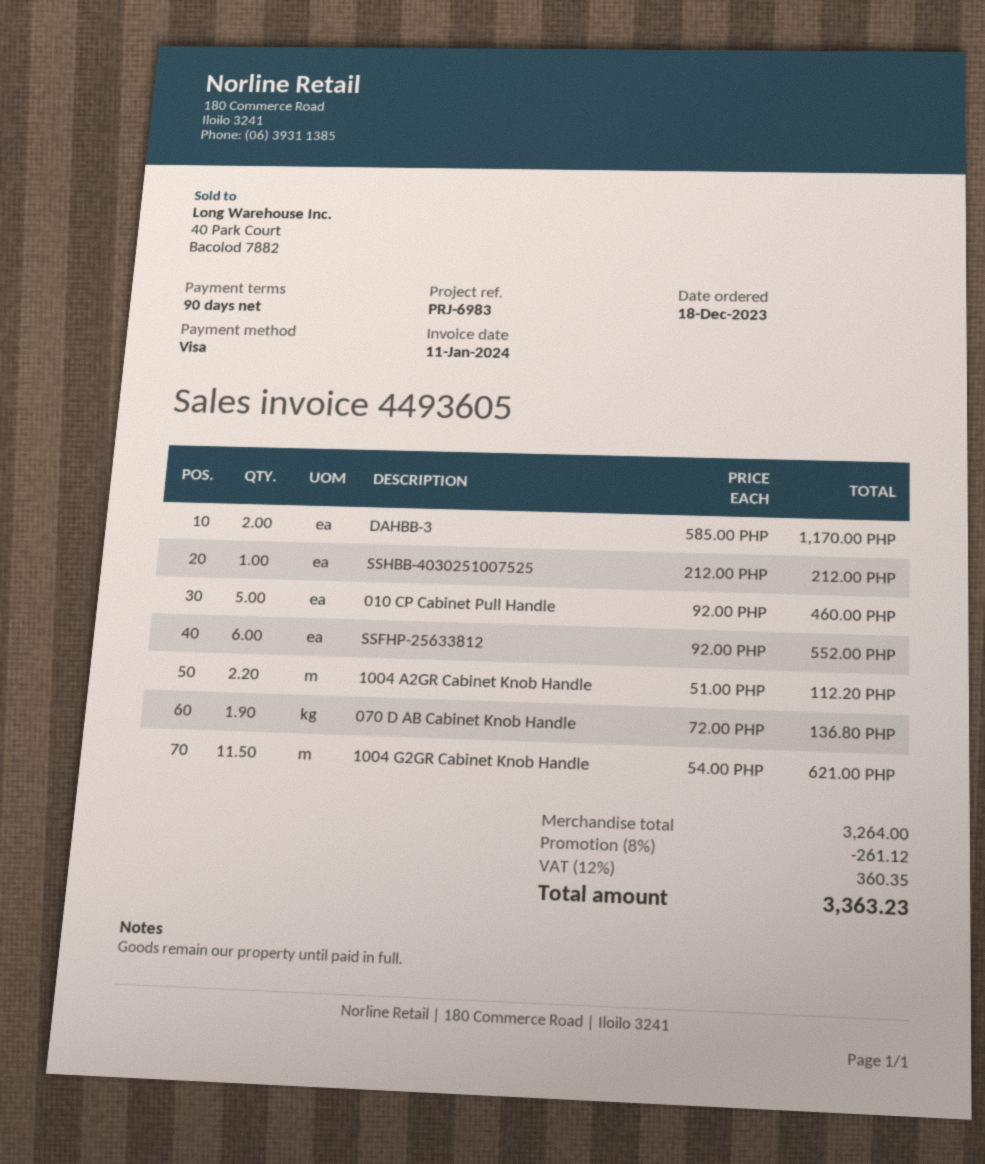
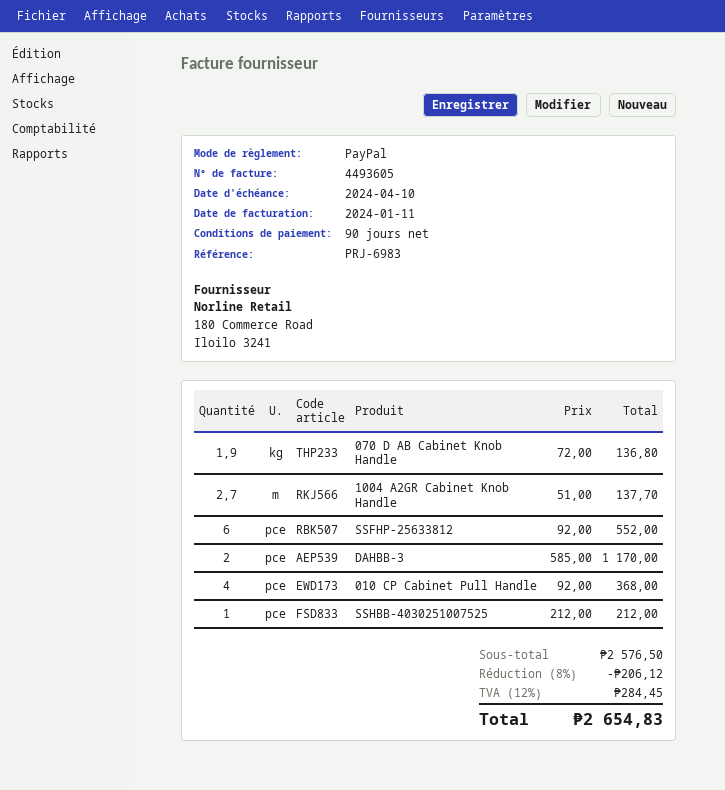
payment method: Visa -> PayPal
010 CP Cabinet Pull Handle: 5 x 92.00 = 460.00 -> 4 x 92.00 = 368.00
1004 A2GR Cabinet Knob Handle: 2.2 x 51.00 = 112.20 -> 2.7 x 51.00 = 137.70
1004 G2GR Cabinet Knob Handle: 11.5 x 54.00 = 621.00 -> none
subtotal: 3264.00 -> 2576.50
discount: 8% = 261.12 -> 8% = 206.12
tax: 12% = 360.35 -> 12% = 284.45
total: 3363.23 -> 2654.83

